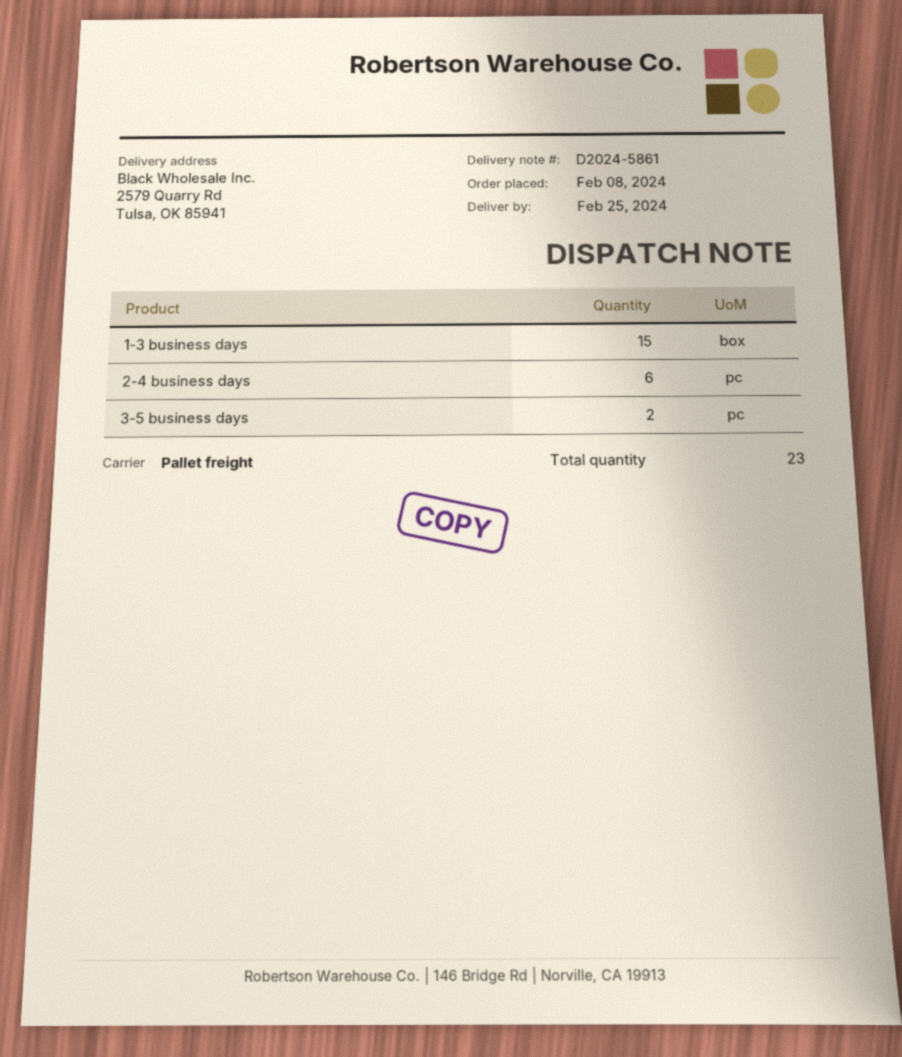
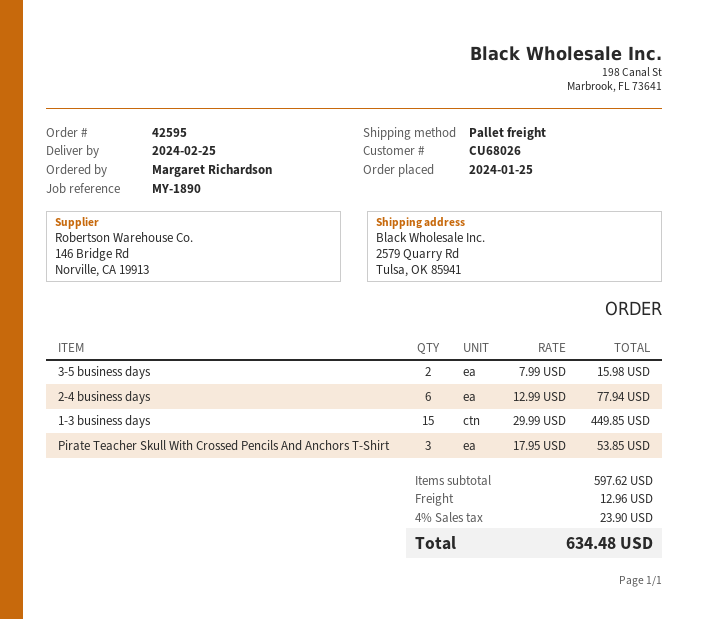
order date: 2024-02-08 -> 2024-01-25
Pirate Teacher Skull With Crossed Pencils And Anchors T-Shirt: none -> 3

